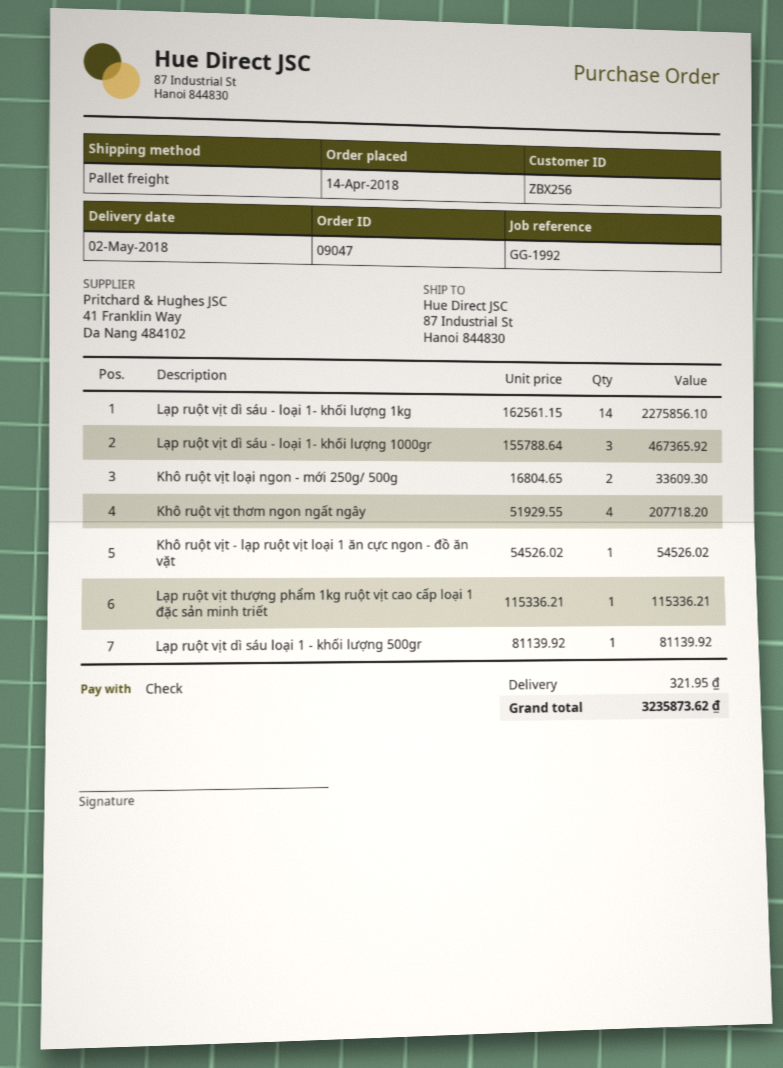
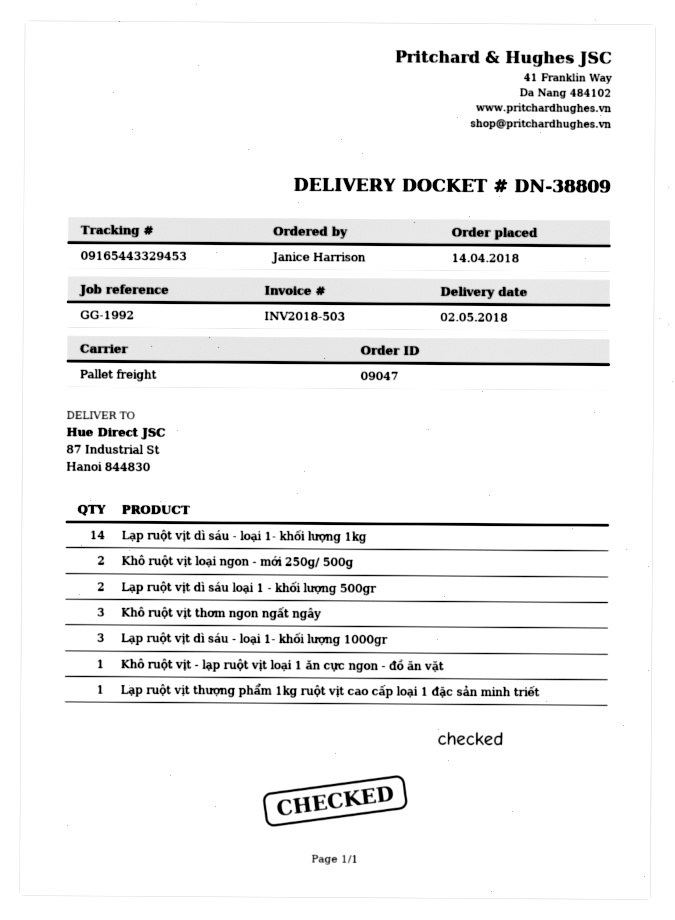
Khô ruột vịt thơm ngon ngất ngây: 4 -> 3
Lạp ruột vịt dì sáu loại 1 - khối lượng 500gr: 1 -> 2

